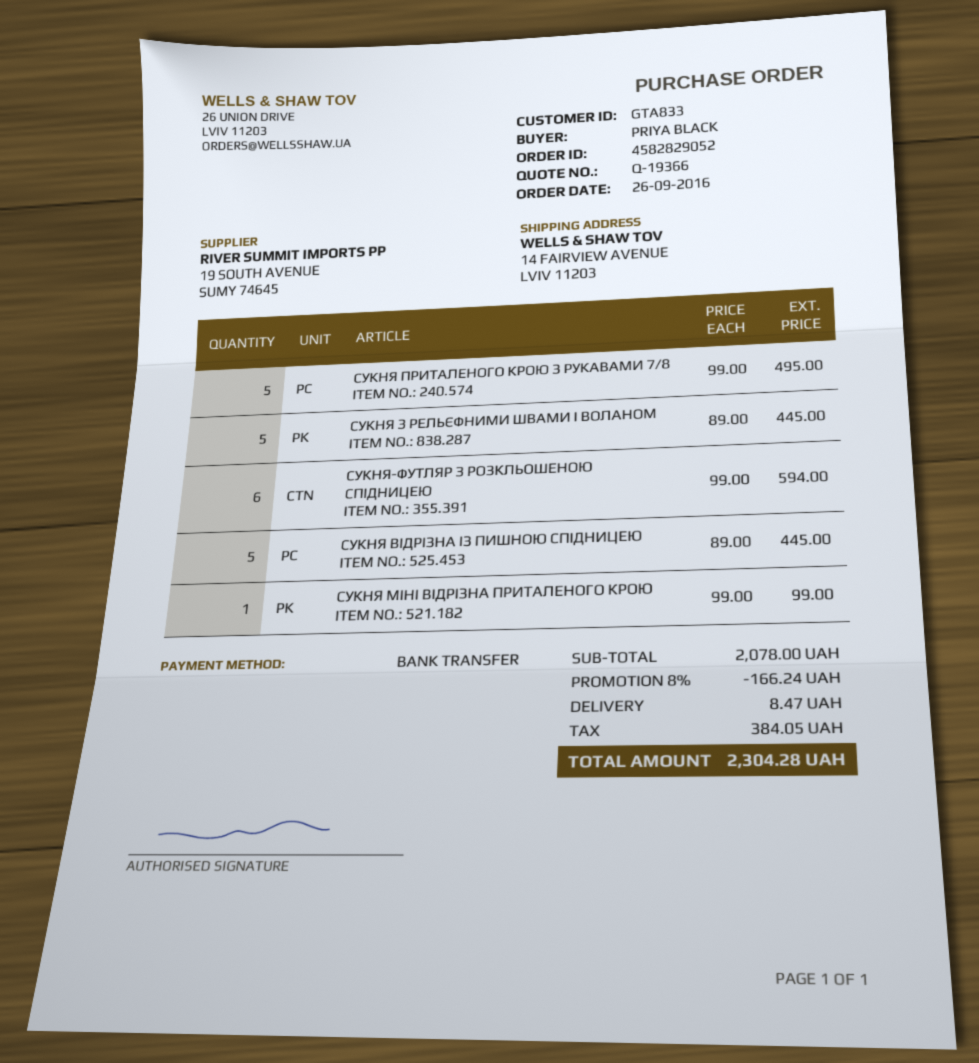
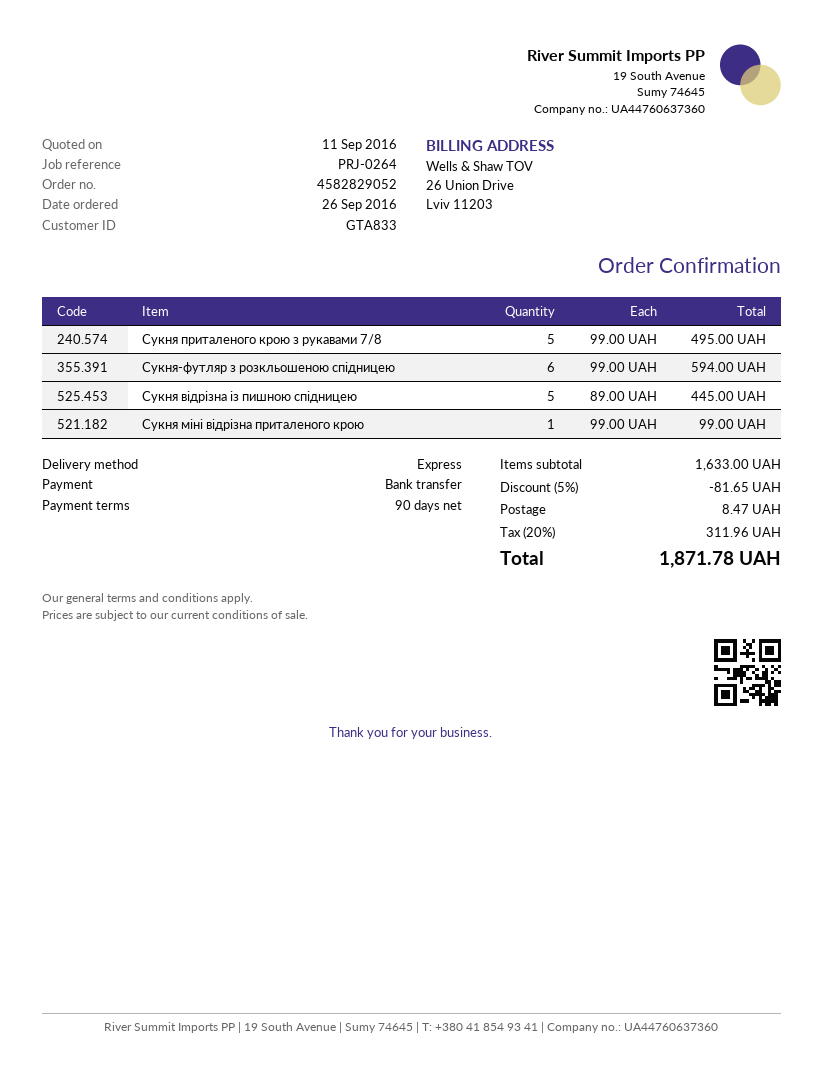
СУКНЯ З РЕЛЬЄФНИМИ ШВАМИ І ВОЛАНОМ: 5 x 89.00 = 445.00 -> none
subtotal: 2078.00 -> 1633.00
discount: 8% = 166.24 -> 5% = 81.65
tax: 384.05 -> 311.96
total: 2304.28 -> 1871.78

